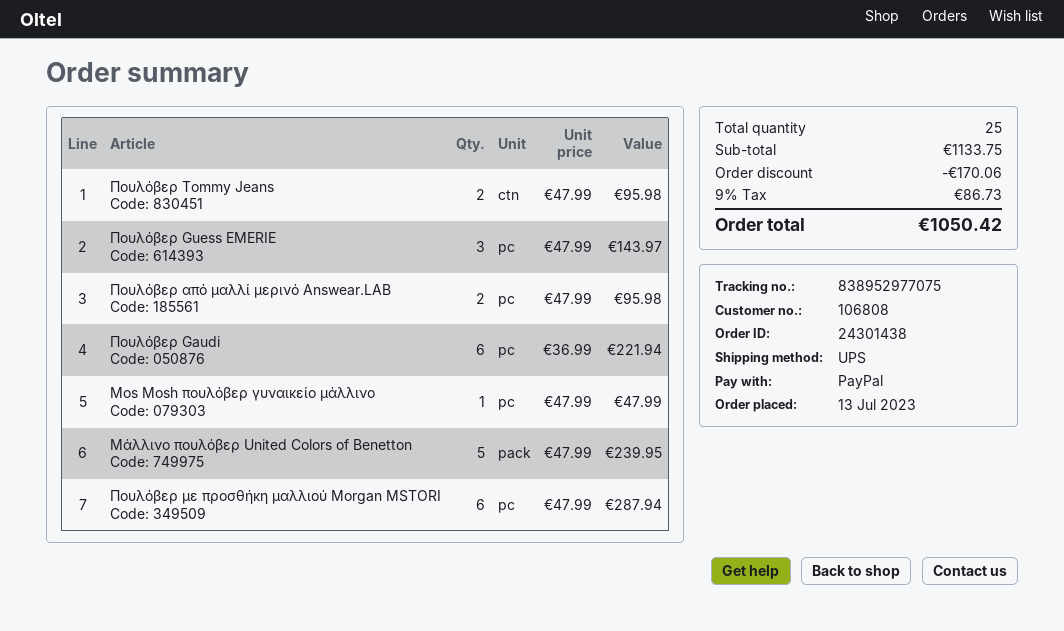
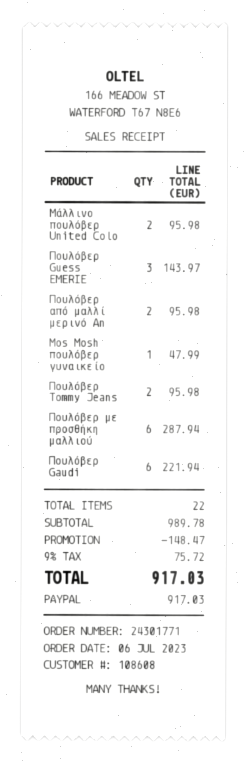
order number: 24301438 -> 24301771
order date: 2023-07-13 -> 2023-07-06
customer number: 106808 -> 108608
Μάλλινο πουλόβερ United Colors of Benetton: 5 for 239.95 -> 2 for 95.98
total quantity: 25 -> 22
subtotal: 1133.75 -> 989.78
discount: 170.06 -> 148.47
tax: 9% = 86.73 -> 9% = 75.72
total: 1050.42 -> 917.03

